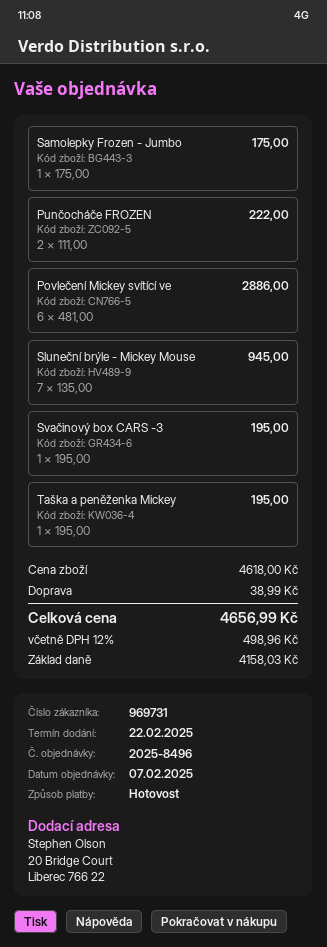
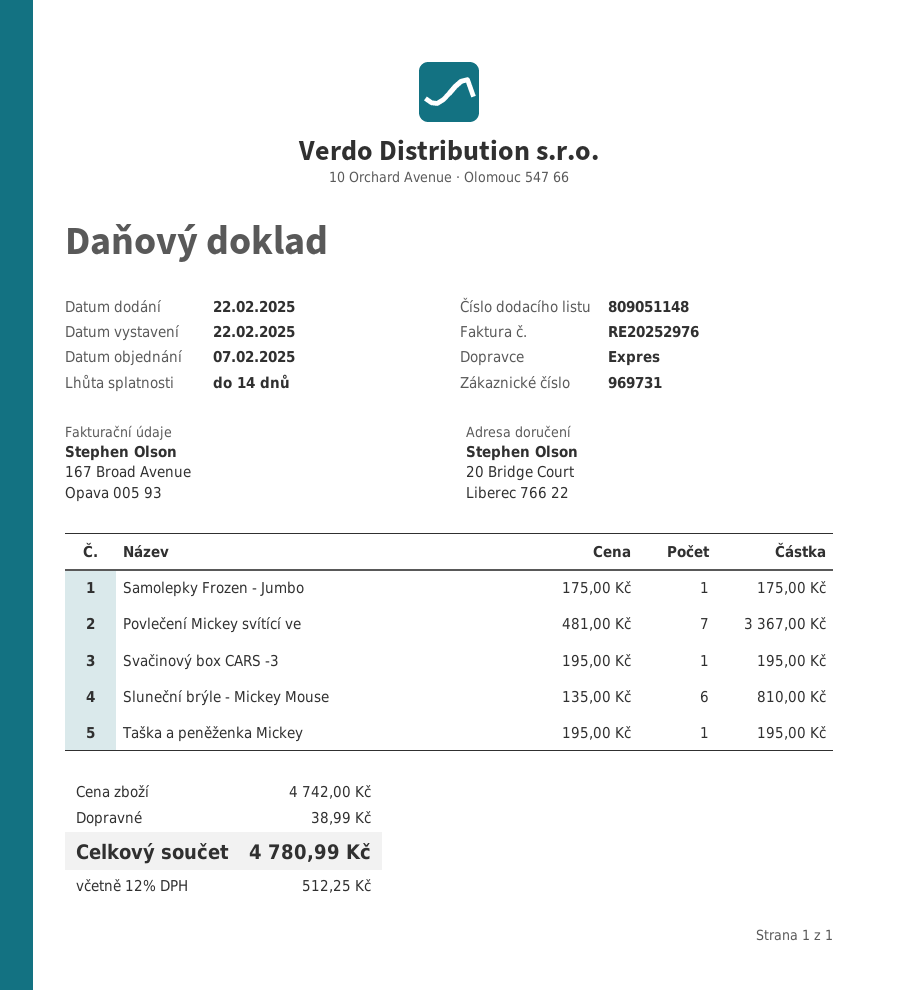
Punčocháče FROZEN: 2 x 111.00 = 222.00 -> none
Povlečení Mickey svítící ve: 6 x 481.00 = 2886.00 -> 7 x 481.00 = 3367.00
Sluneční brýle - Mickey Mouse: 7 x 135.00 = 945.00 -> 6 x 135.00 = 810.00
subtotal: 4618.00 -> 4742.00
tax: 12% = 498.96 -> 12% = 512.25
total: 4656.99 -> 4780.99

